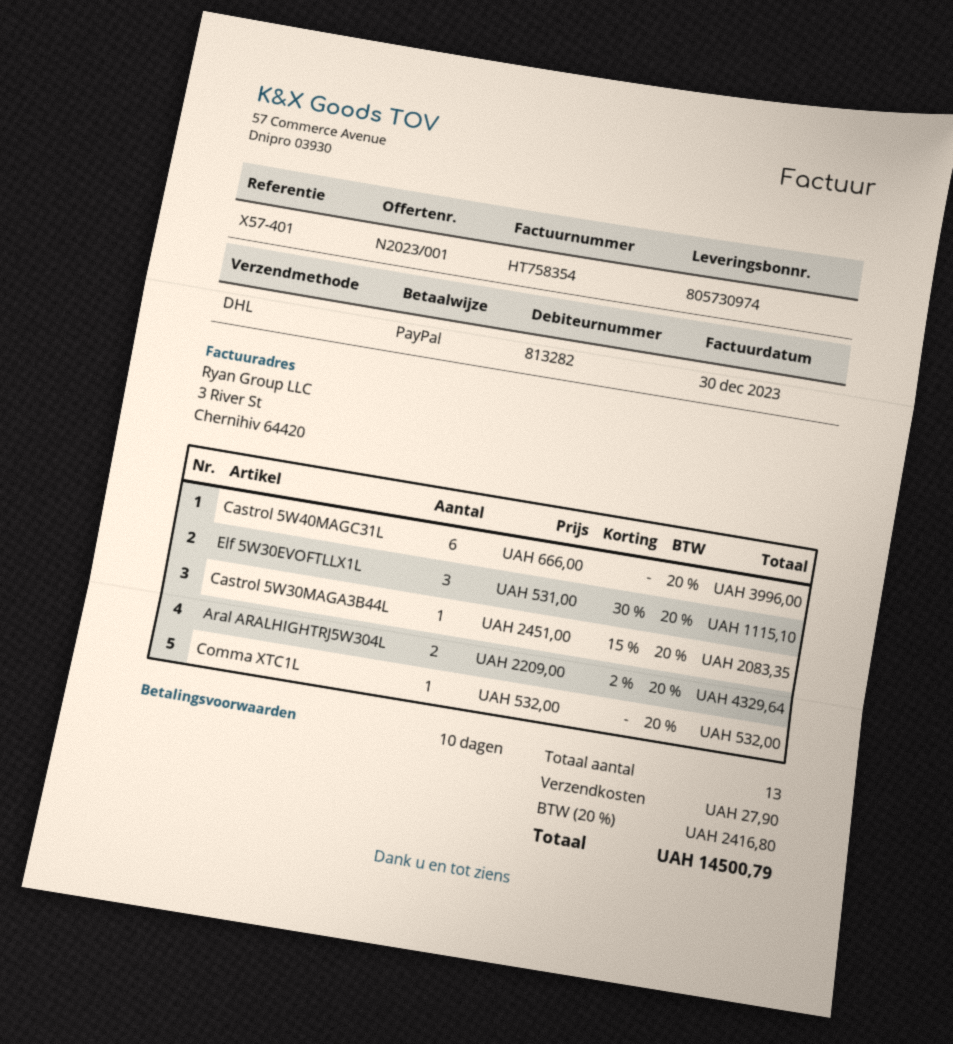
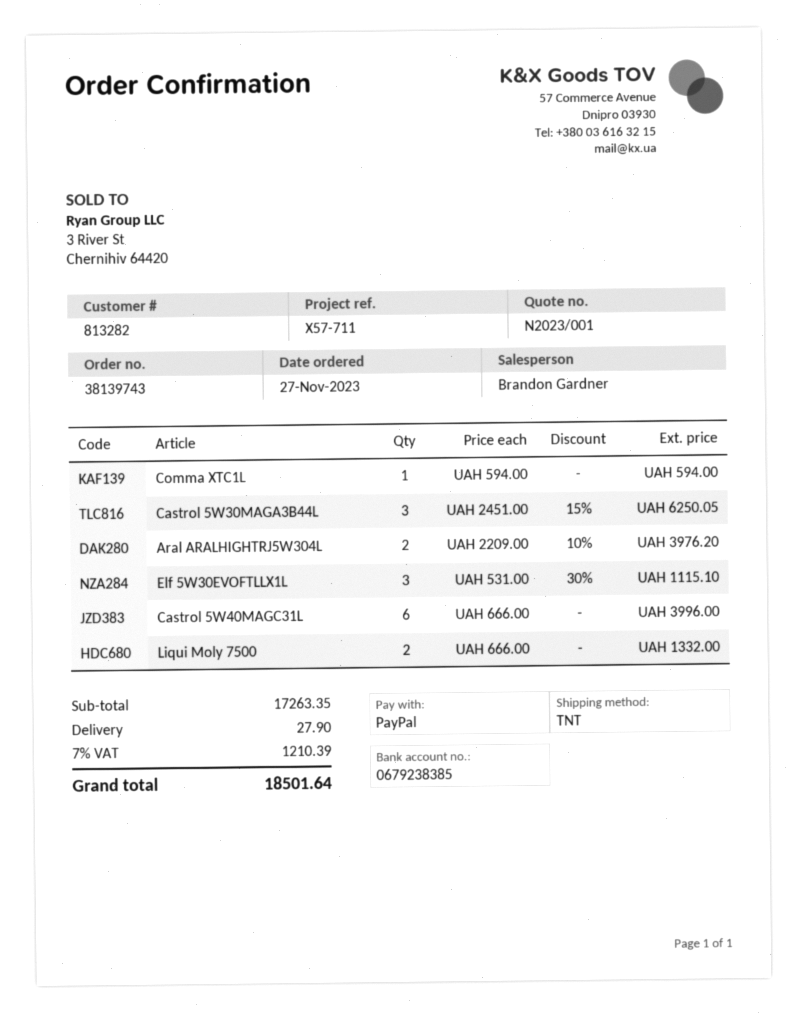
reference: X57-401 -> X57-711
shipping method: DHL -> TNT
Castrol 5W30MAGA3B44L: 1 x 2451.00 - 15% = 2083.35 -> 3 x 2451.00 - 15% = 6250.05
Aral ARALHIGHTRJ5W304L: 2 x 2209.00 - 2% = 4329.64 -> 2 x 2209.00 - 10% = 3976.20
Comma XTC1L: 1 x 532.00 = 532.00 -> 1 x 594.00 = 594.00
Liqui Moly 7500: none -> 2 x 666.00 = 1332.00
tax: 20% = 2416.80 -> 7% = 1210.39
total: 14500.79 -> 18501.64

